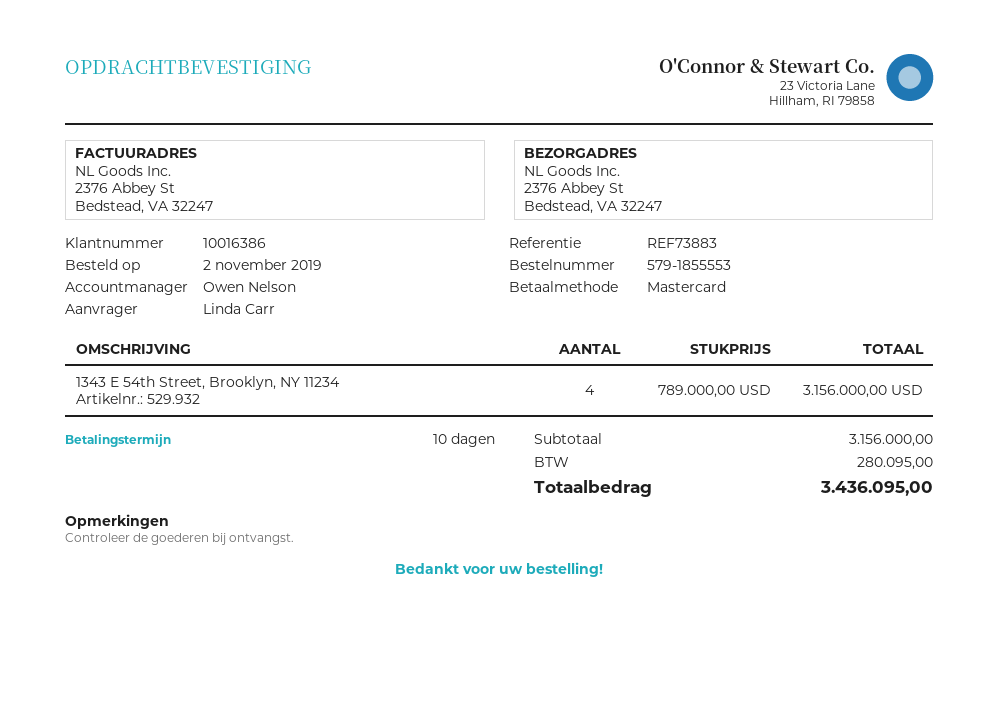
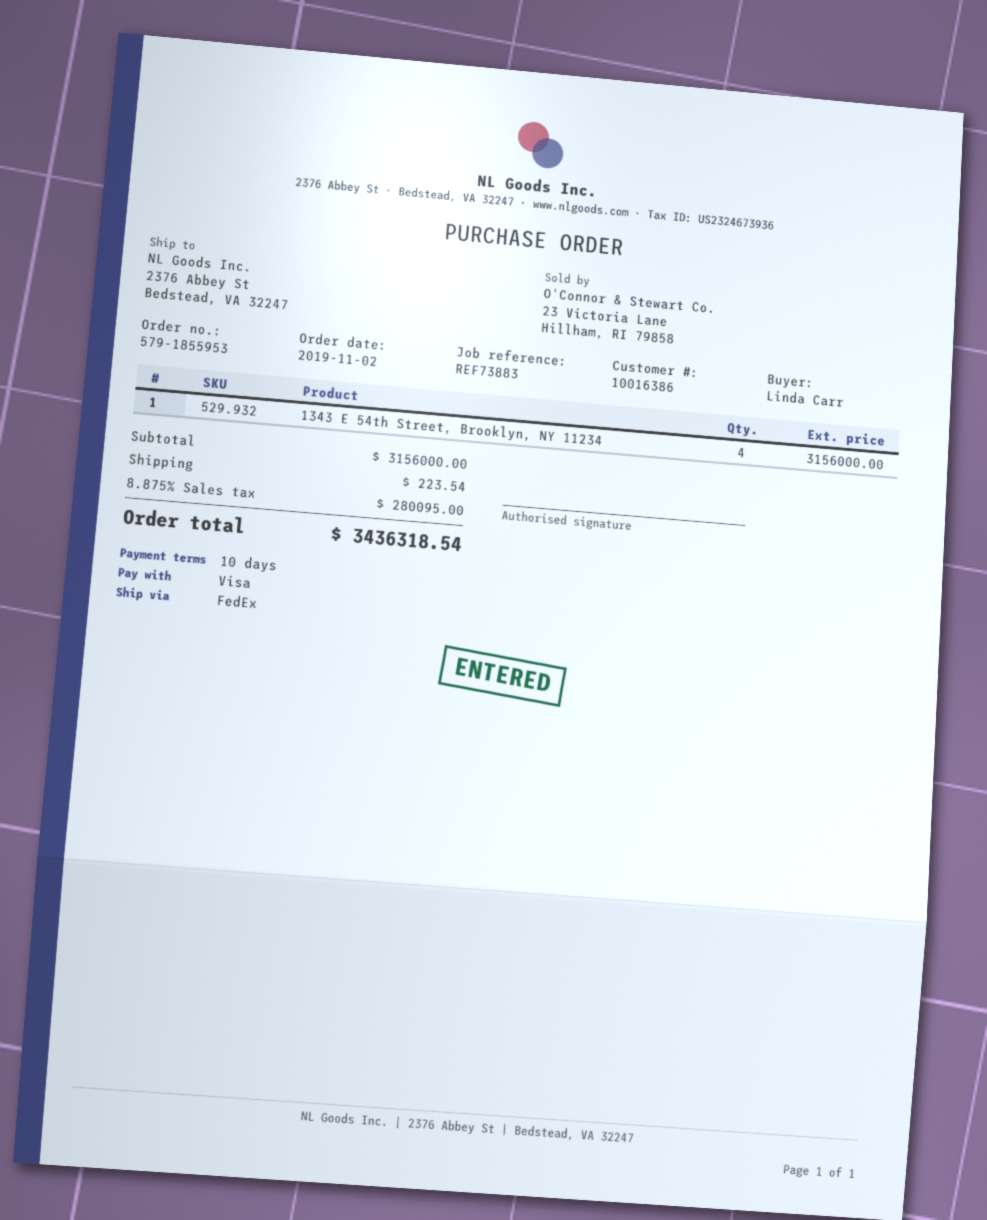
order number: 579-1855553 -> 579-1855953
payment method: Mastercard -> Visa
shipping: none -> 223.54
total: 3436095.00 -> 3436318.54

